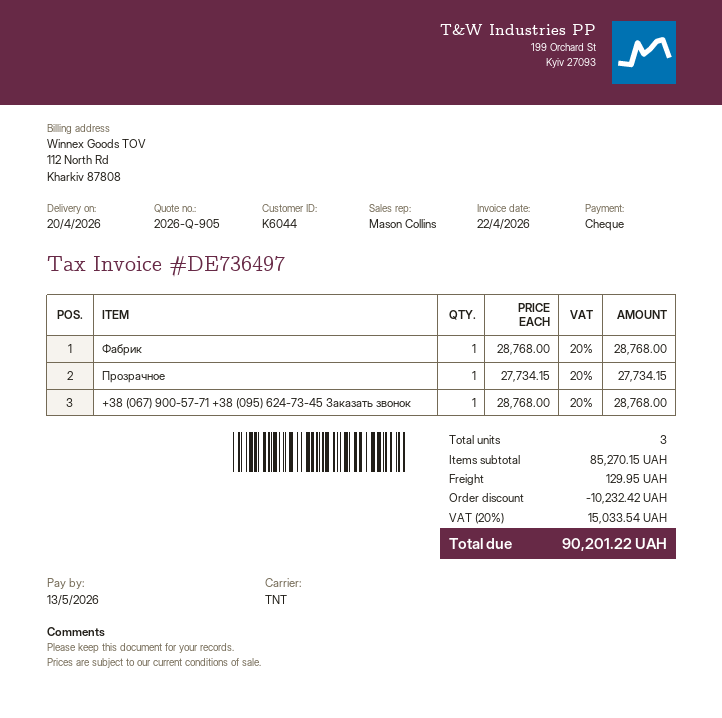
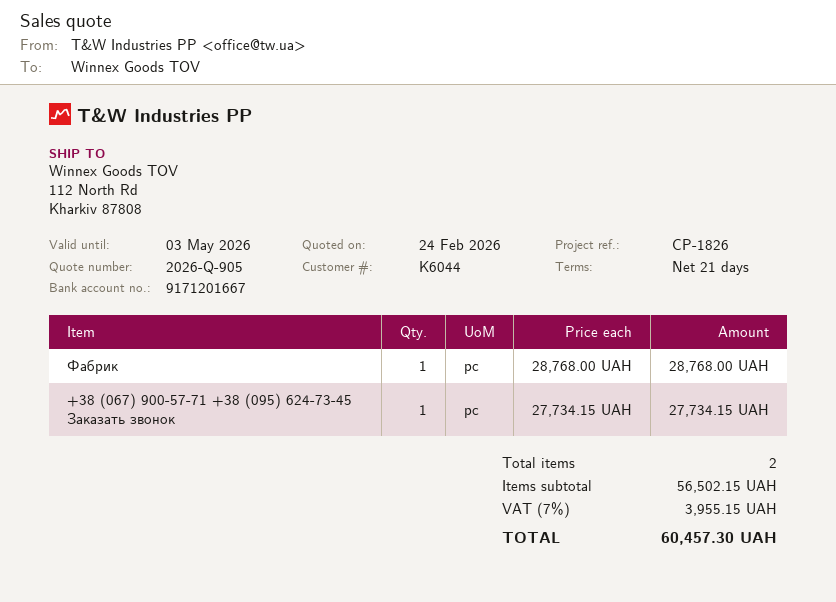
Прозрачное: 1 x 27734.15 = 27734.15 -> none
+38 (067) 900-57-71 +38 (095) 624-73-45 Заказать звонок: 1 x 28768.00 = 28768.00 -> 1 x 27734.15 = 27734.15
total quantity: 3 -> 2
subtotal: 85270.15 -> 56502.15
discount: 10232.42 -> none
shipping: 129.95 -> none
tax: 20% = 15033.54 -> 7% = 3955.15
total: 90201.22 -> 60457.30

